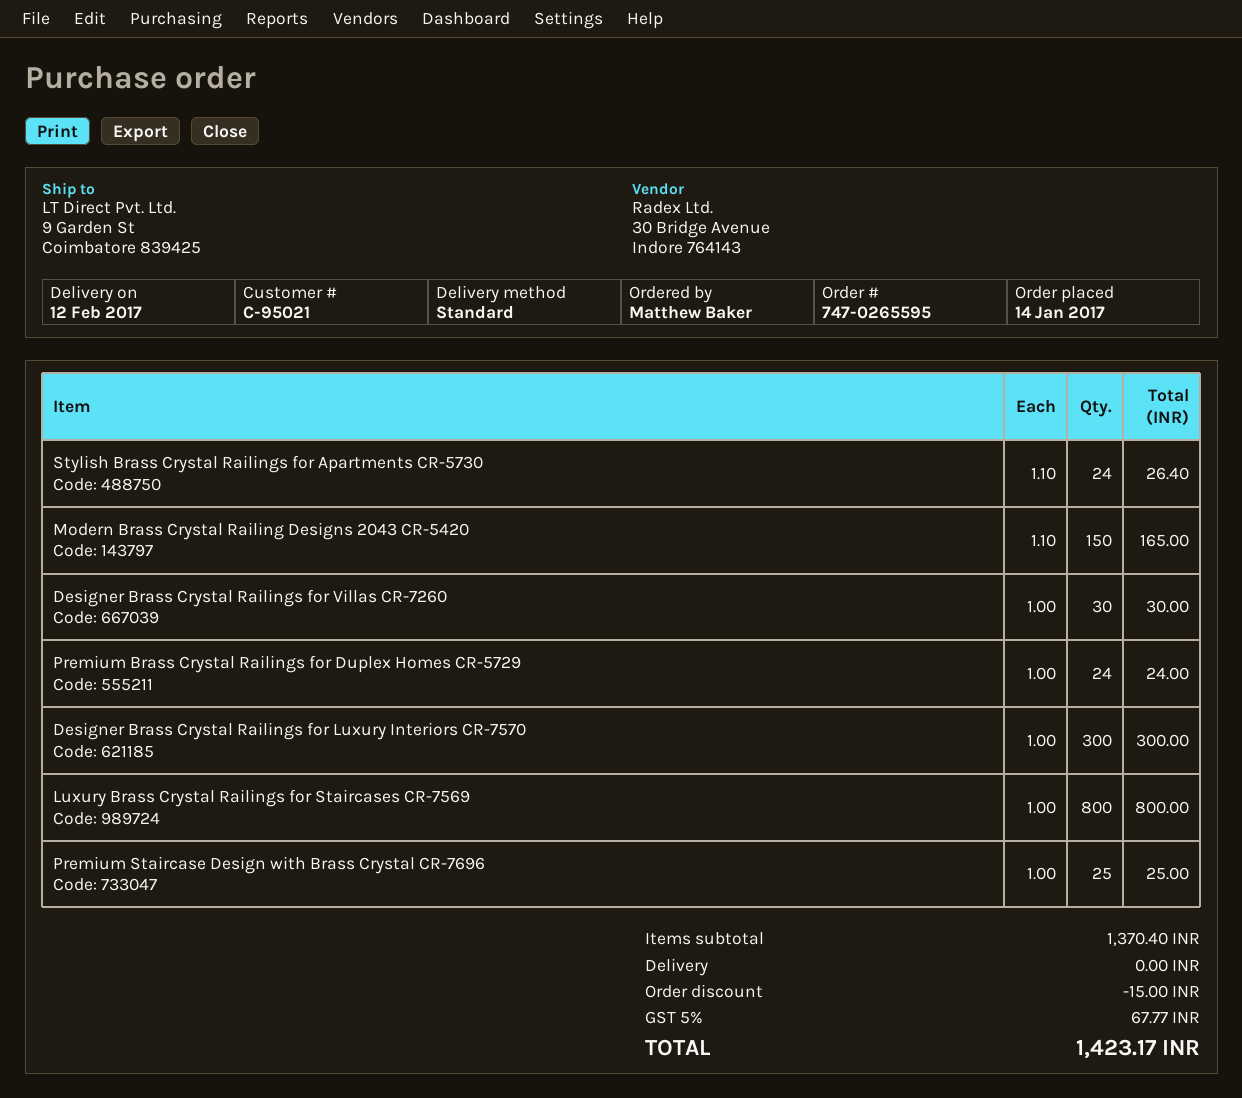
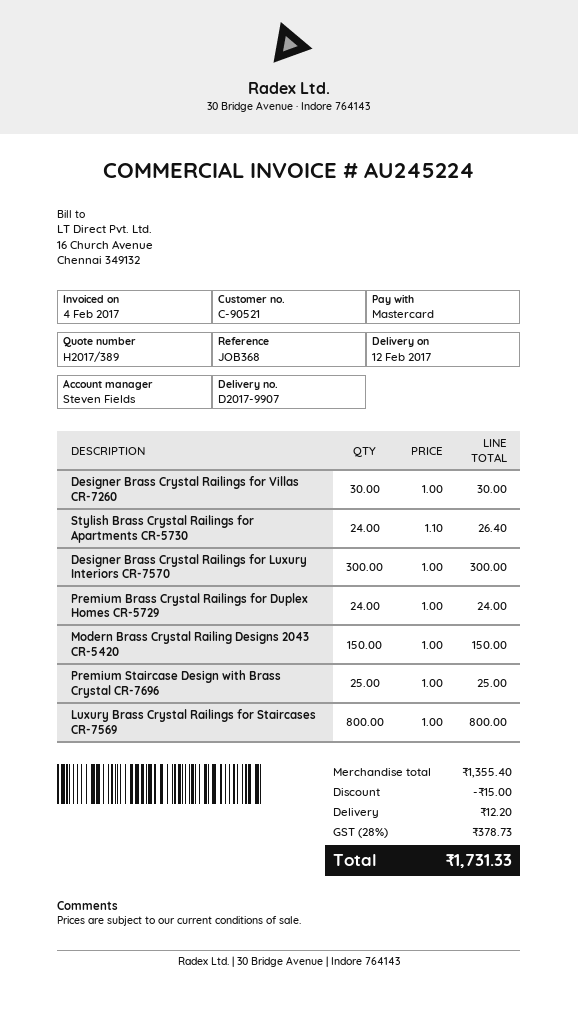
customer number: C-95021 -> C-90521
Modern Brass Crystal Railing Designs 2043 CR-5420: 150 x 1.10 = 165.00 -> 150 x 1.00 = 150.00
subtotal: 1370.40 -> 1355.40
shipping: 0.00 -> 12.20
tax: 5% = 67.77 -> 28% = 378.73
total: 1423.17 -> 1731.33

